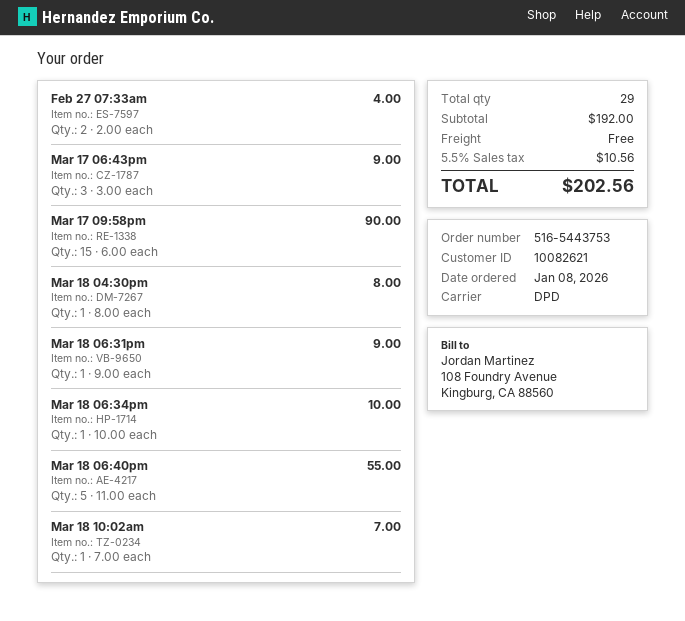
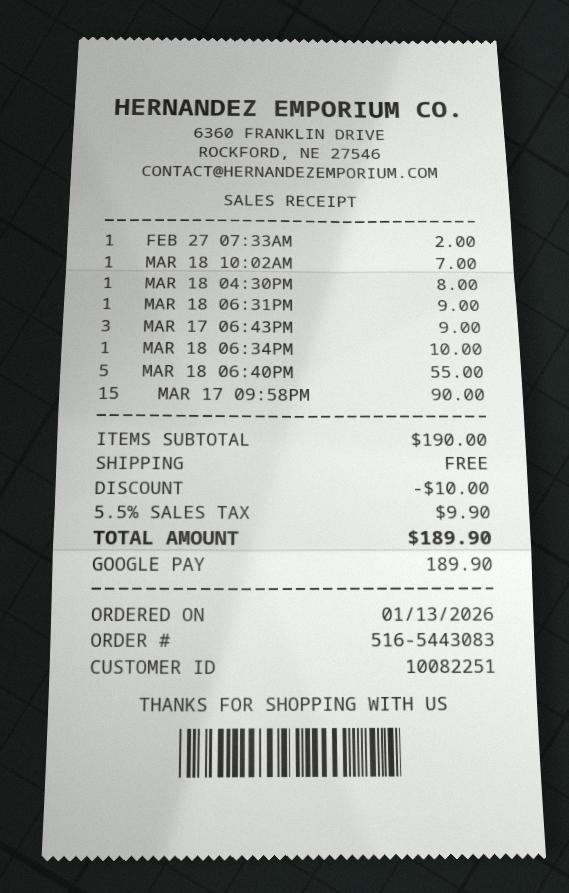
order number: 516-5443753 -> 516-5443083
order date: 2026-01-08 -> 2026-01-13
customer number: 10082621 -> 10082251
Feb 27 07:33am: 2 for 4.00 -> 1 for 2.00
subtotal: 192.00 -> 190.00
discount: none -> 10.00
tax: 5.5% = 10.56 -> 5.5% = 9.90
total: 202.56 -> 189.90

